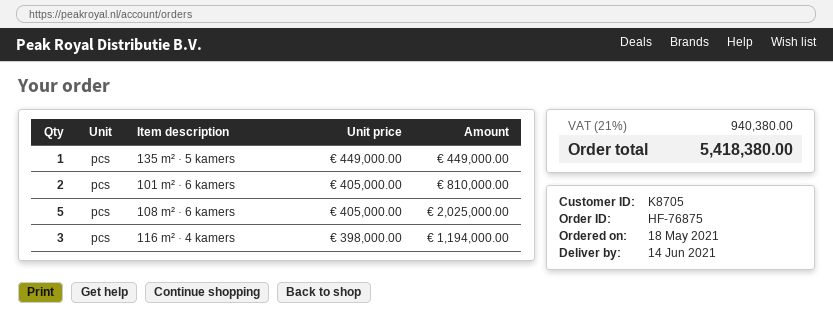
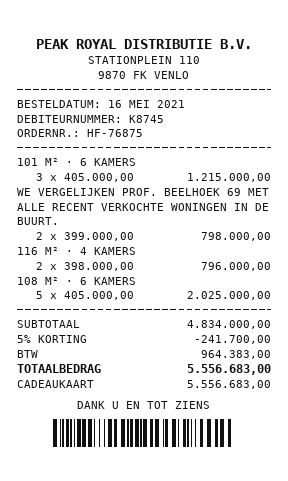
order date: 2021-05-18 -> 2021-05-16
customer number: K8705 -> K8745
135 m² · 5 kamers: 1 x 449000.00 = 449000.00 -> none
101 m² · 6 kamers: 2 x 405000.00 = 810000.00 -> 3 x 405000.00 = 1215000.00
116 m² · 4 kamers: 3 x 398000.00 = 1194000.00 -> 2 x 398000.00 = 796000.00
WE VERGELIJKEN PROF. BEELHOEK 69 MET ALLE RECENT VERKOCHTE WONINGEN IN DE BUURT.: none -> 2 x 399000.00 = 798000.00
discount: none -> 5% = 241700.00
tax: 940380.00 -> 964383.00
total: 5418380.00 -> 5556683.00

